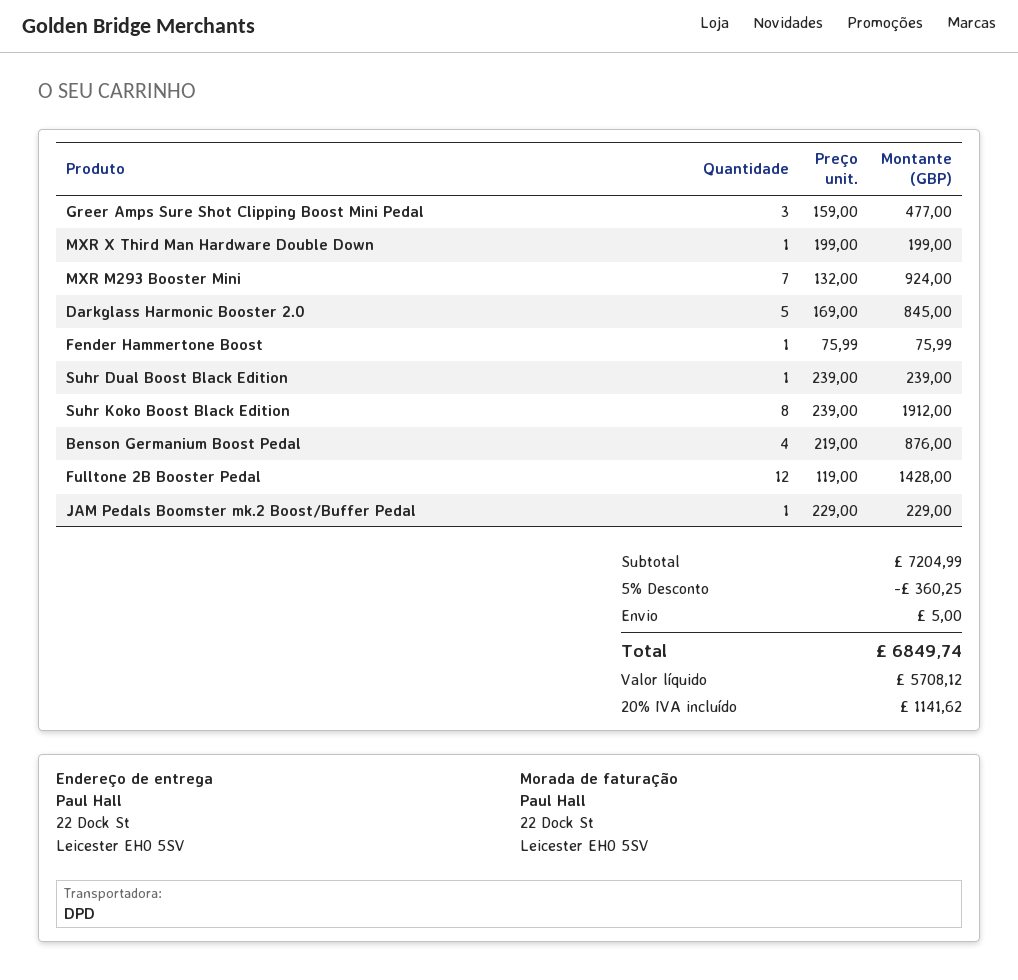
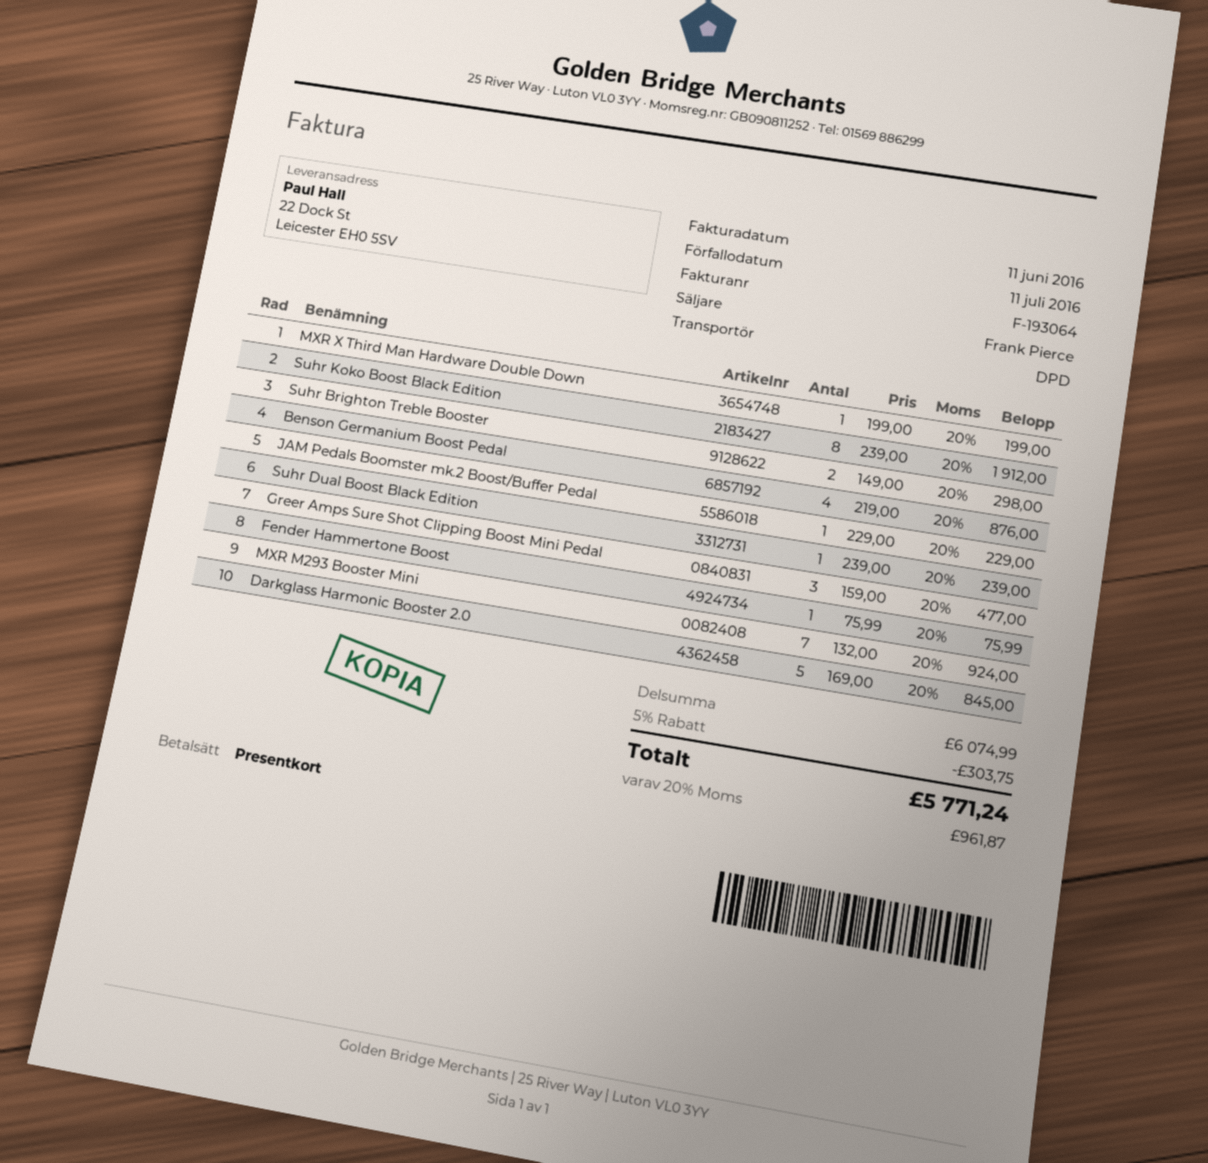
Fulltone 2B Booster Pedal: 12 x 119.00 = 1428.00 -> none
Suhr Brighton Treble Booster: none -> 2 x 149.00 = 298.00
subtotal: 7204.99 -> 6074.99
discount: 5% = 360.25 -> 5% = 303.75
shipping: 5.00 -> none
tax: 20% = 1141.62 -> 20% = 961.87
total: 6849.74 -> 5771.24

